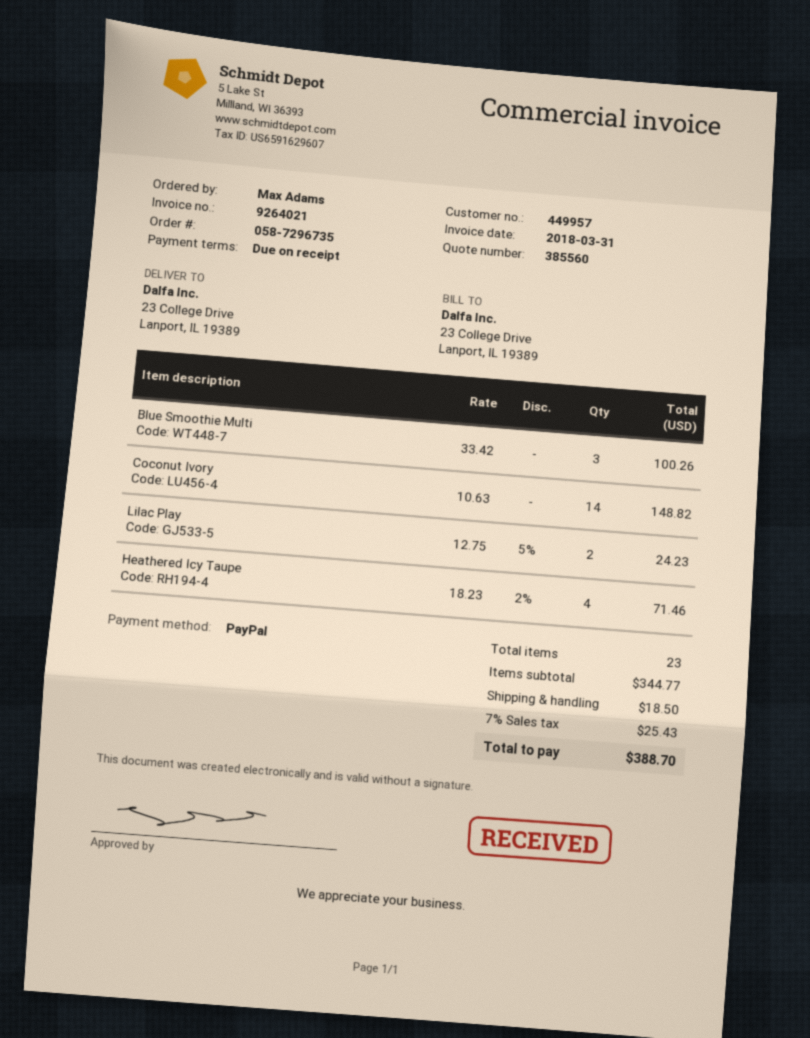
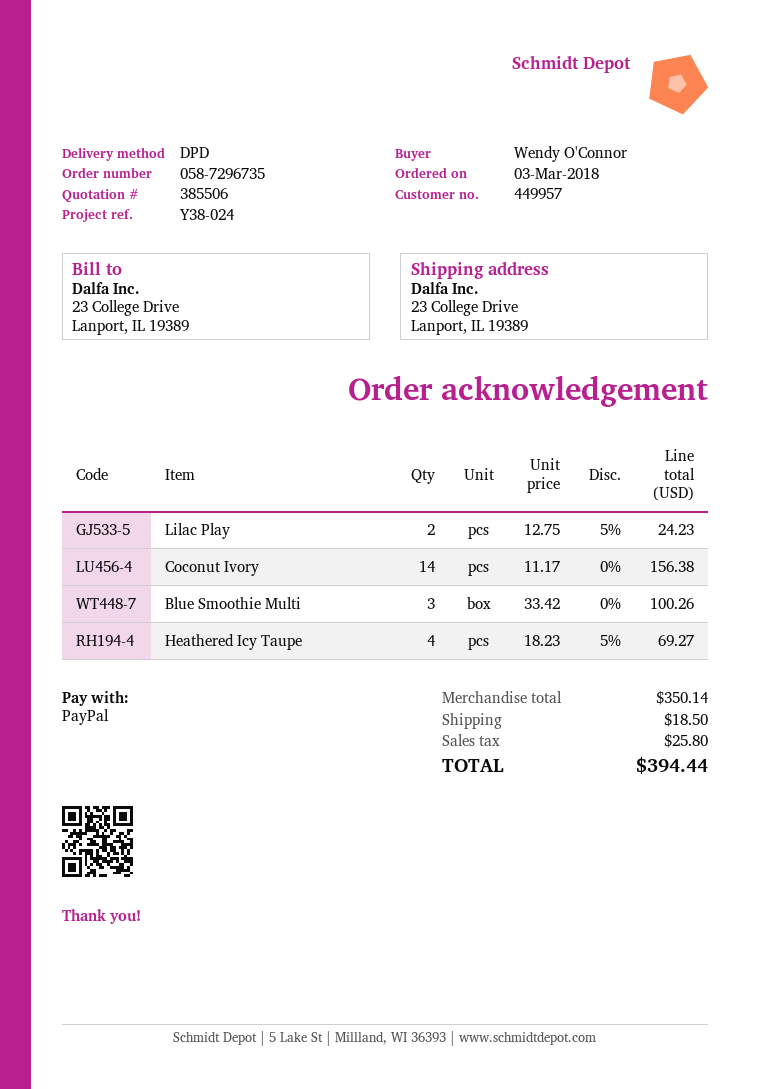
quote number: 385560 -> 385506
ordered by: Max Adams -> Wendy O'Connor
Coconut Ivory: 14 x 10.63 = 148.82 -> 14 x 11.17 = 156.38
Heathered Icy Taupe: 4 x 18.23 - 2% = 71.46 -> 4 x 18.23 - 5% = 69.27
subtotal: 344.77 -> 350.14
tax: 25.43 -> 25.80
total: 388.70 -> 394.44

